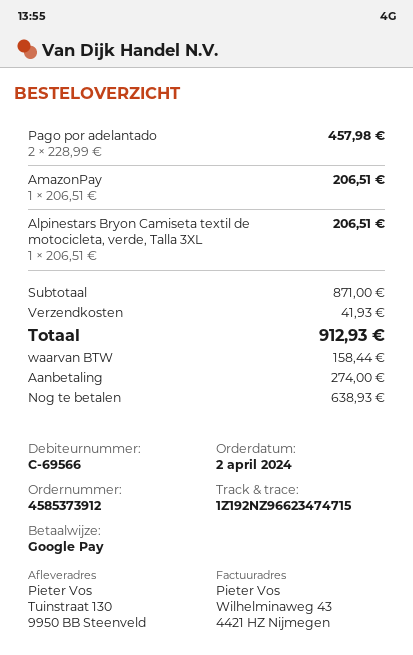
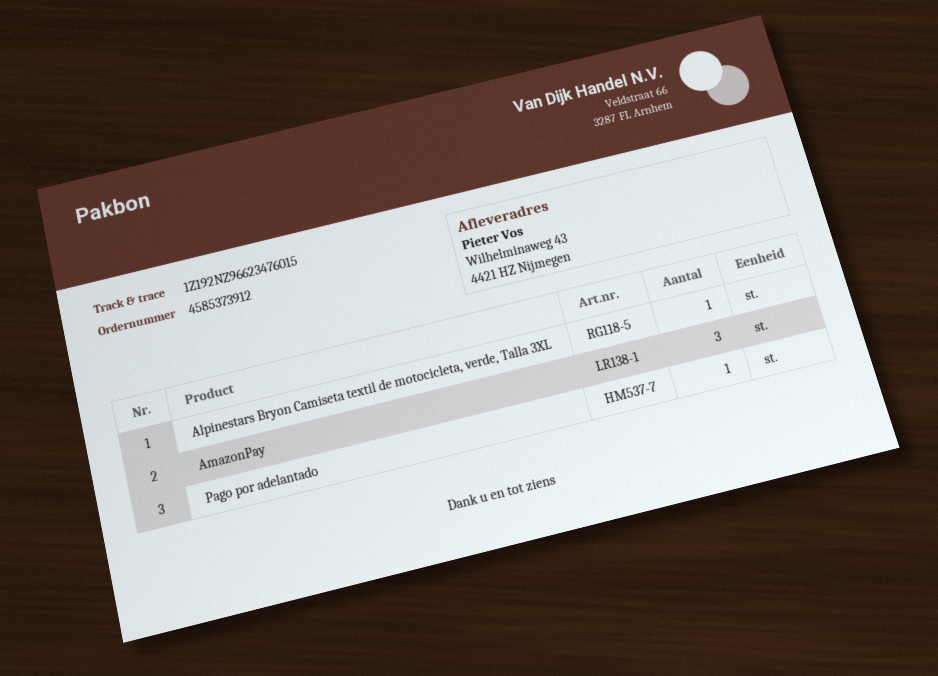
tracking number: 1Z192NZ96623474715 -> 1Z192NZ96623476015
ship to: Tuinstraat 130, 9950 BB Steenveld -> Wilhelminaweg 43, 4421 HZ Nijmegen
Pago por adelantado: 2 -> 1
AmazonPay: 1 -> 3

